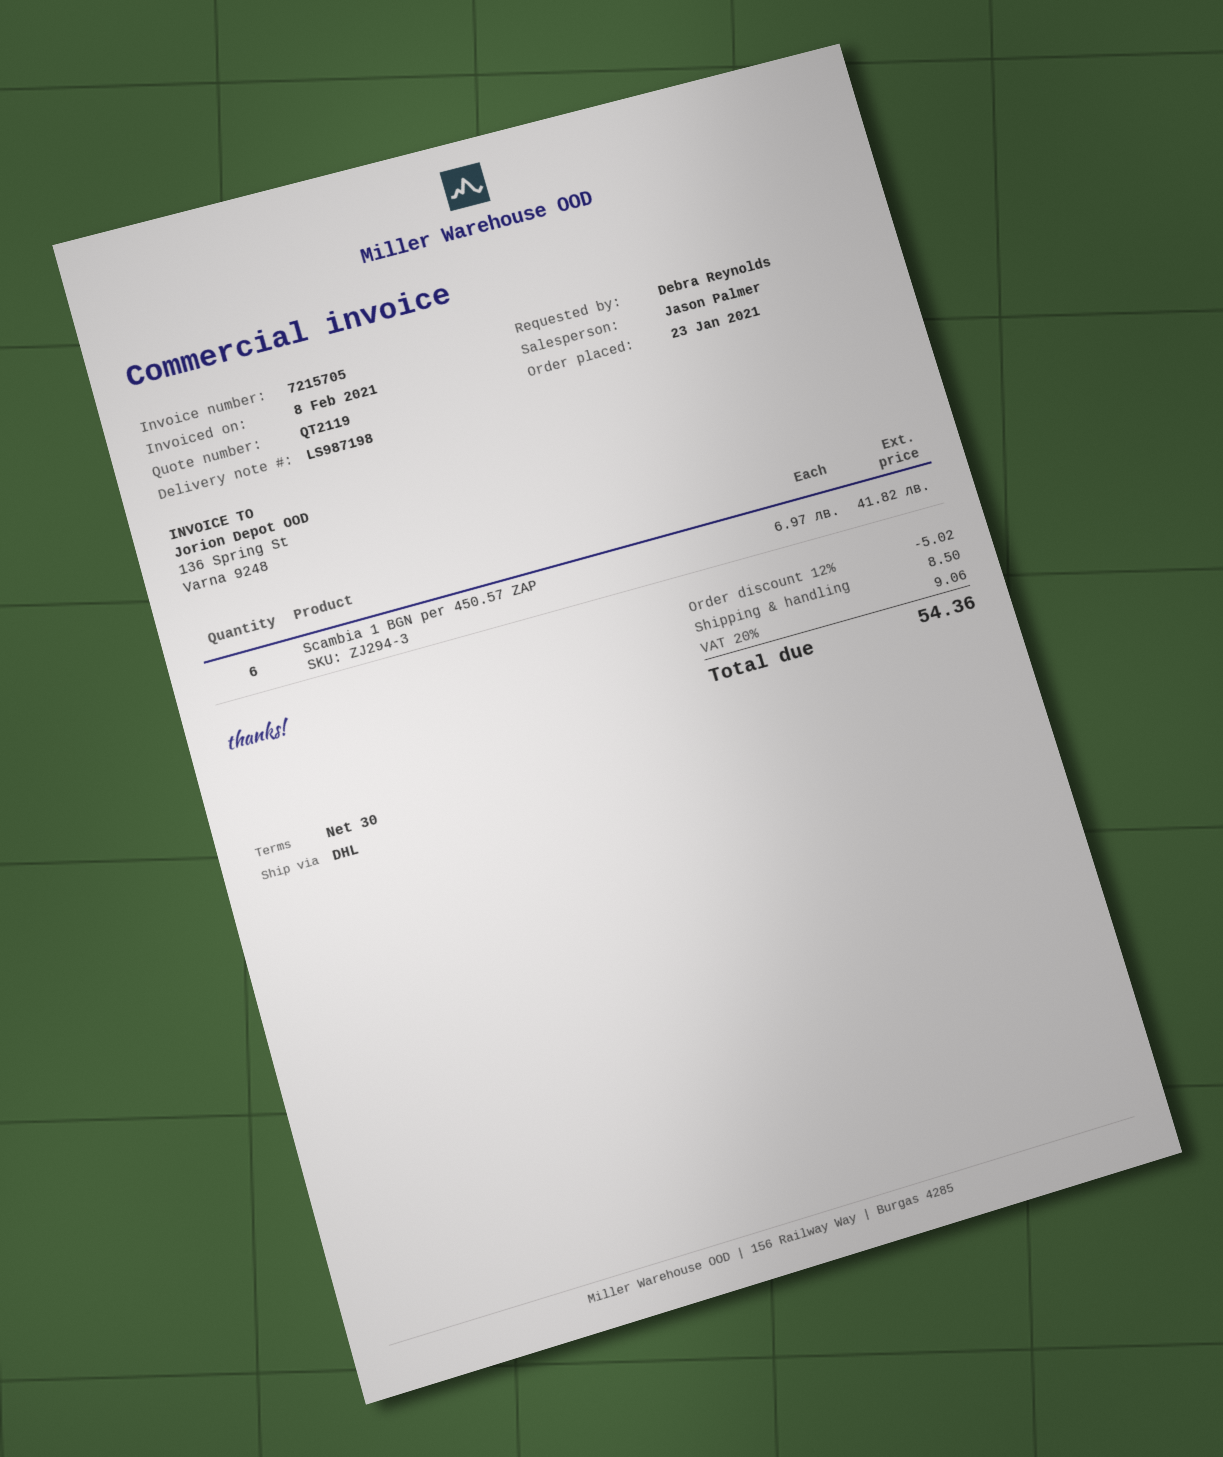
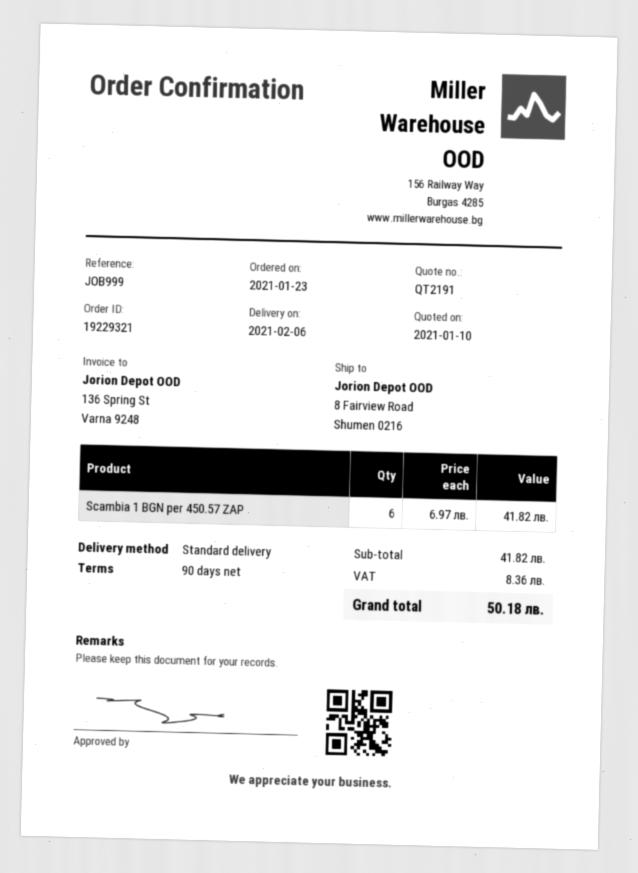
quote number: QT2119 -> QT2191
payment terms: 30 days -> 90 days
shipping method: DHL -> standard
discount: 12% = 5.02 -> none
shipping: 8.50 -> none
tax: 9.06 -> 8.36
total: 54.36 -> 50.18

